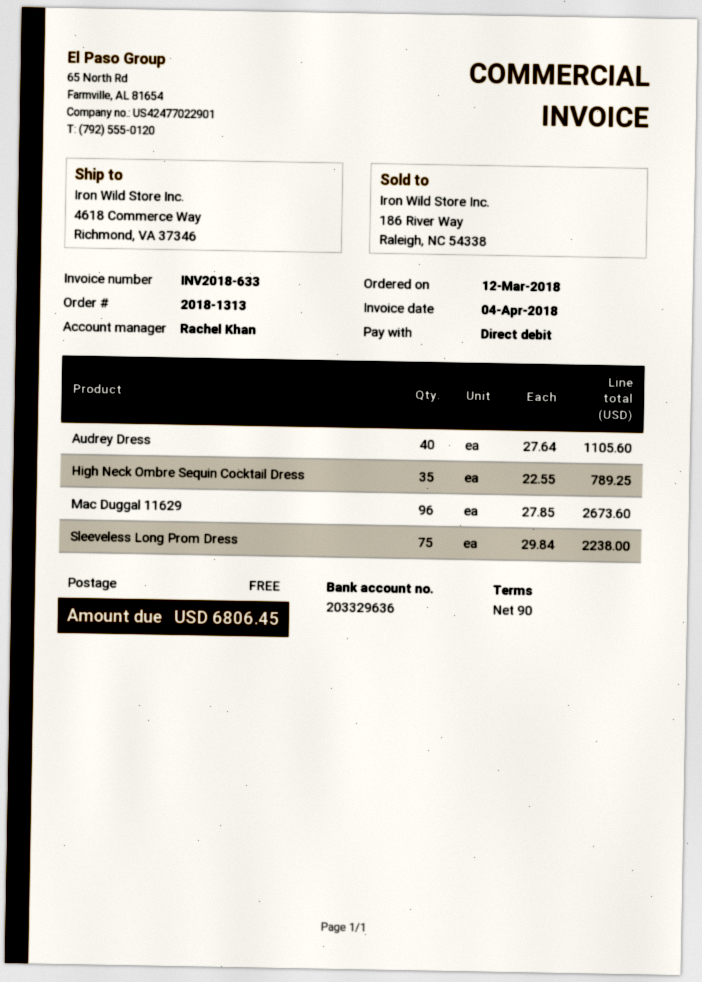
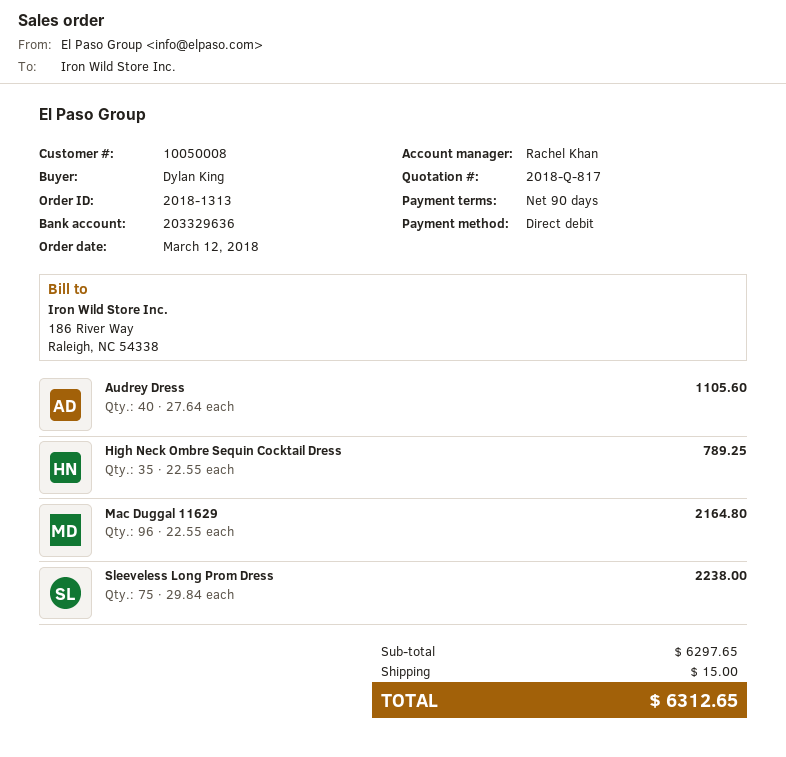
Mac Duggal 11629: 96 x 27.85 = 2673.60 -> 96 x 22.55 = 2164.80
shipping: 0.00 -> 15.00
total: 6806.45 -> 6312.65

